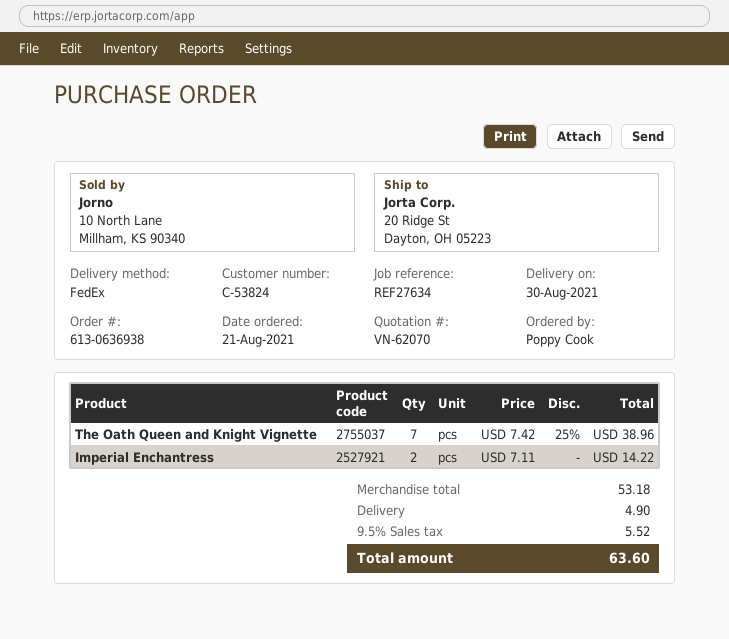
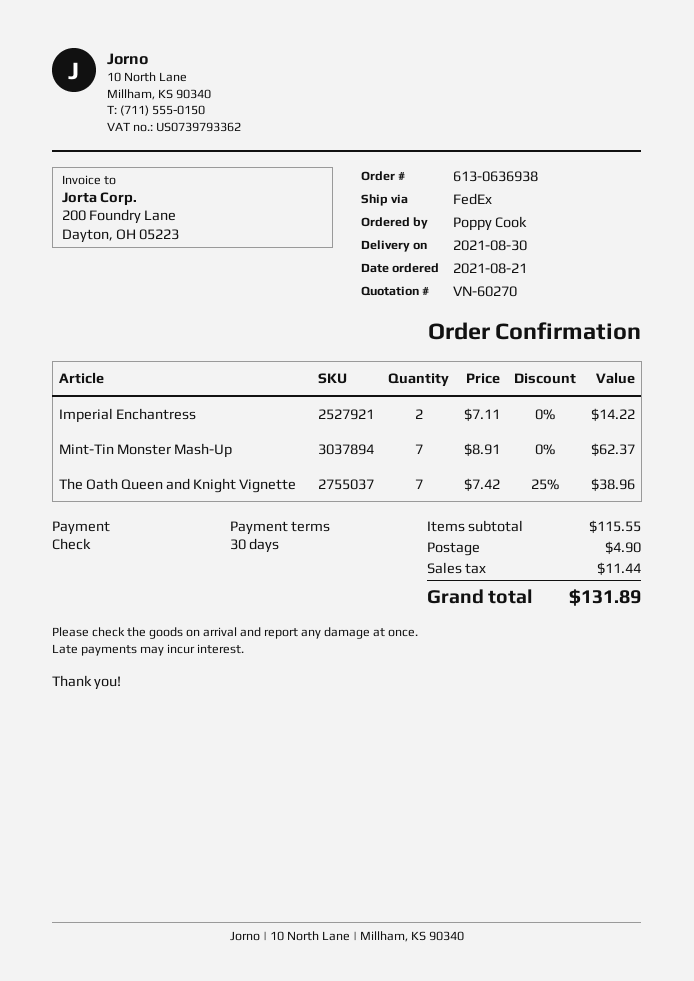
quote number: VN-62070 -> VN-60270
Mint-Tin Monster Mash-Up: none -> 7 x 8.91 = 62.37
subtotal: 53.18 -> 115.55
tax: 5.52 -> 11.44
total: 63.60 -> 131.89

